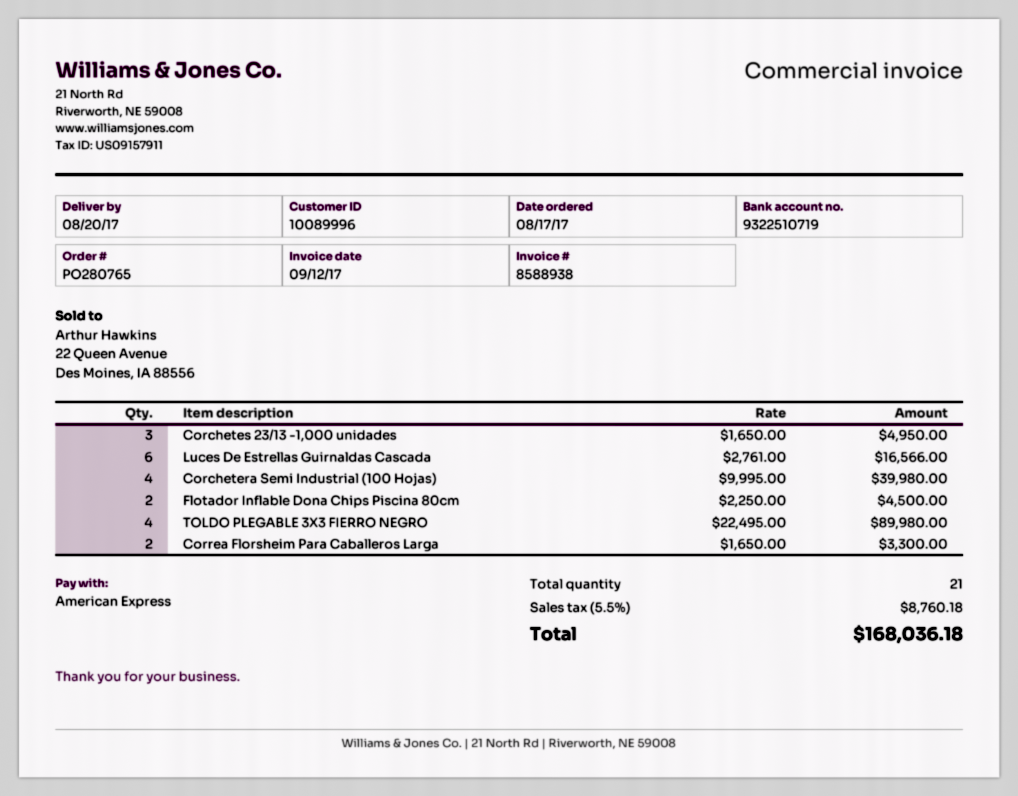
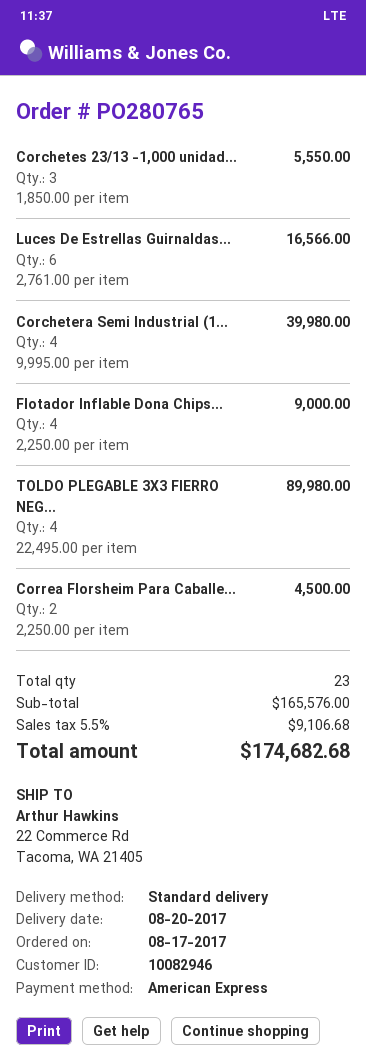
customer number: 10089996 -> 10082946
Corchetes 23/13 -1,000 unidades: 3 x 1650.00 = 4950.00 -> 3 x 1850.00 = 5550.00
Flotador Inflable Dona Chips Piscina 80cm: 2 x 2250.00 = 4500.00 -> 4 x 2250.00 = 9000.00
Correa Florsheim Para Caballeros Larga: 2 x 1650.00 = 3300.00 -> 2 x 2250.00 = 4500.00
total quantity: 21 -> 23
tax: 5.5% = 8760.18 -> 5.5% = 9106.68
total: 168036.18 -> 174682.68

